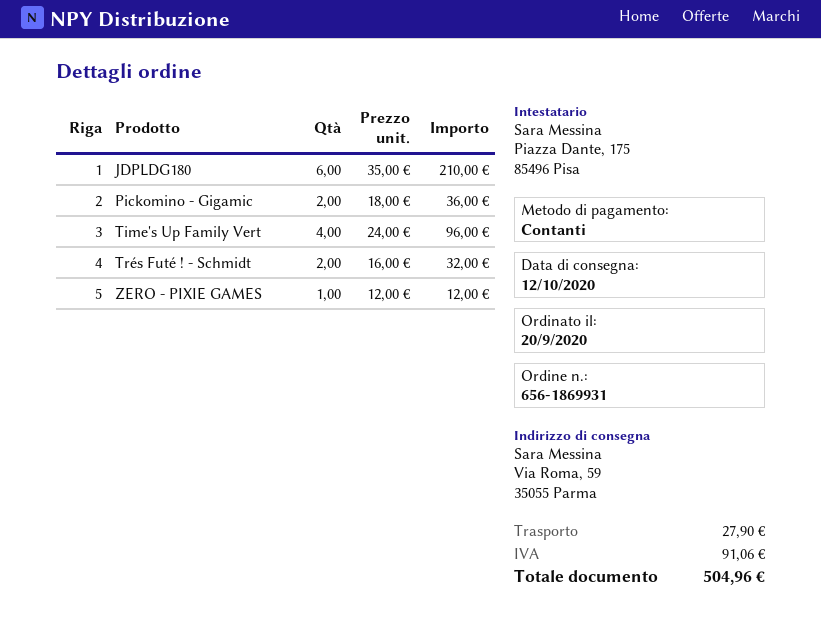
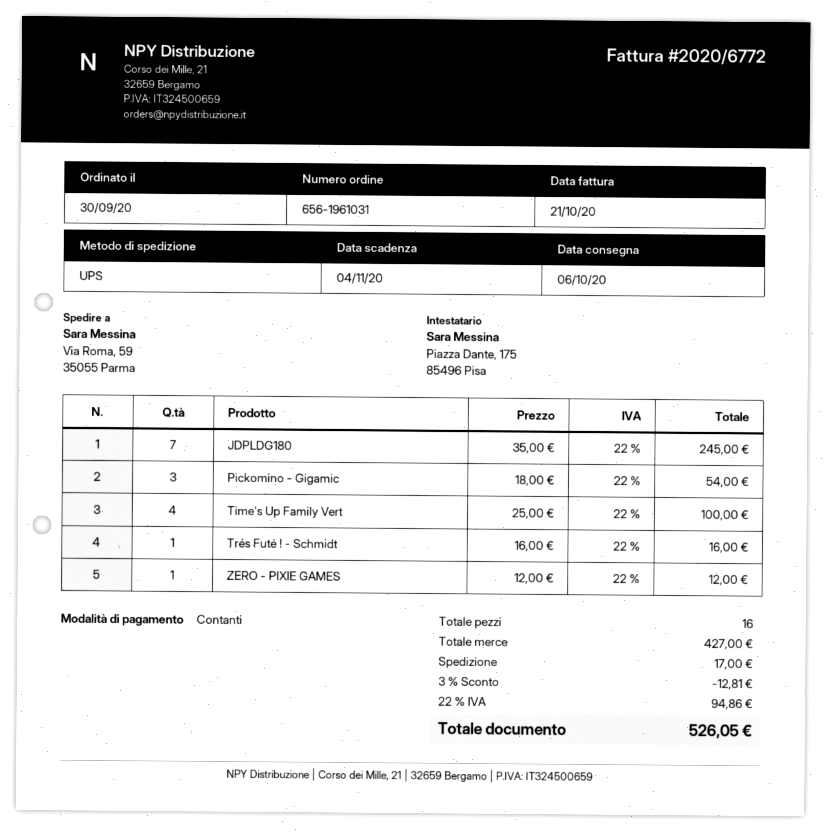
order number: 656-1869931 -> 656-1961031
order date: 2020-09-20 -> 2020-09-30
delivery date: 2020-10-12 -> 2020-10-06
JDPLDG180: 6 x 35.00 = 210.00 -> 7 x 35.00 = 245.00
Pickomino - Gigamic: 2 x 18.00 = 36.00 -> 3 x 18.00 = 54.00
Time's Up Family Vert: 4 x 24.00 = 96.00 -> 4 x 25.00 = 100.00
Trés Futé ! - Schmidt: 2 x 16.00 = 32.00 -> 1 x 16.00 = 16.00
discount: none -> 3% = 12.81
shipping: 27.90 -> 17.00
tax: 91.06 -> 94.86
total: 504.96 -> 526.05

